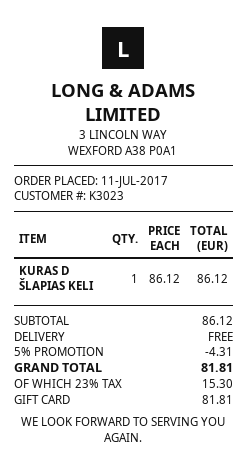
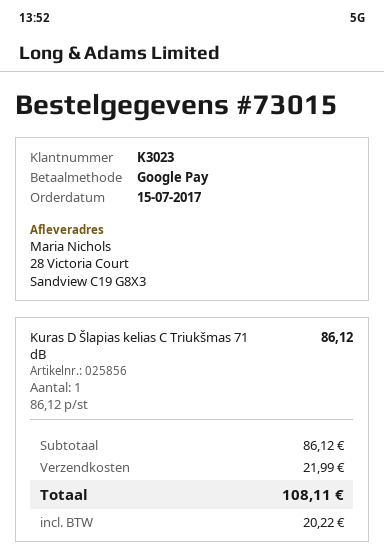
order date: 2017-07-11 -> 2017-07-15
payment method: gift card -> Google Pay
discount: 5% = 4.31 -> none
shipping: 0.00 -> 21.99
tax: 15.30 -> 20.22
total: 81.81 -> 108.11

